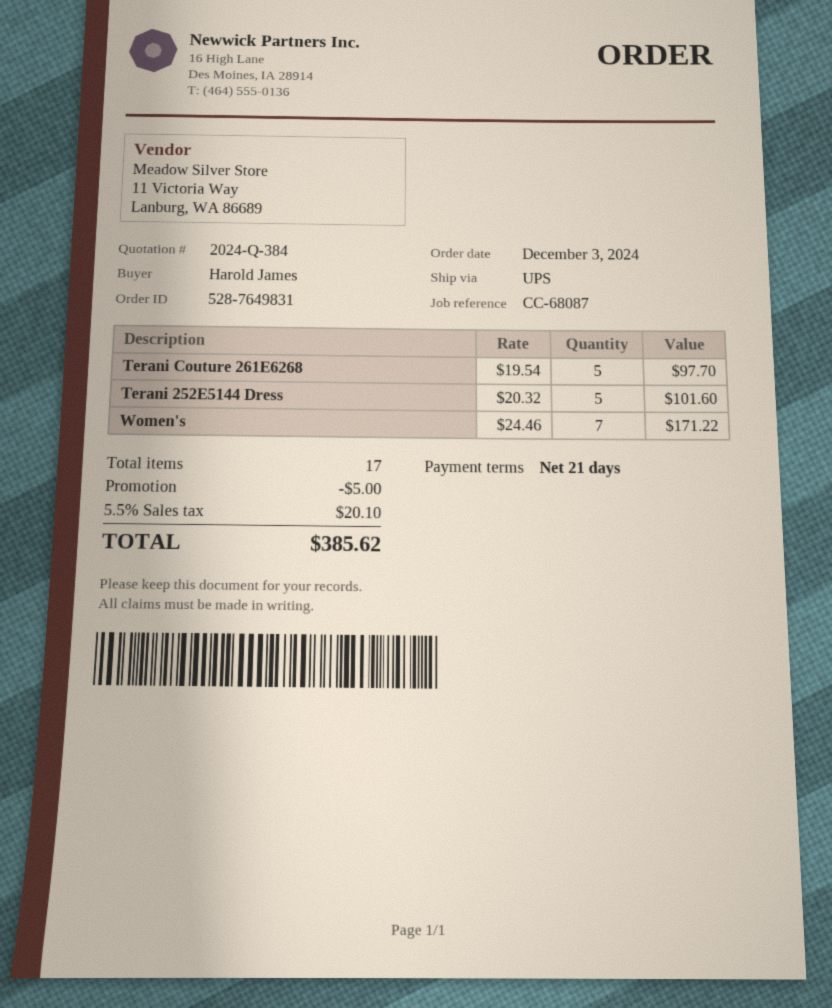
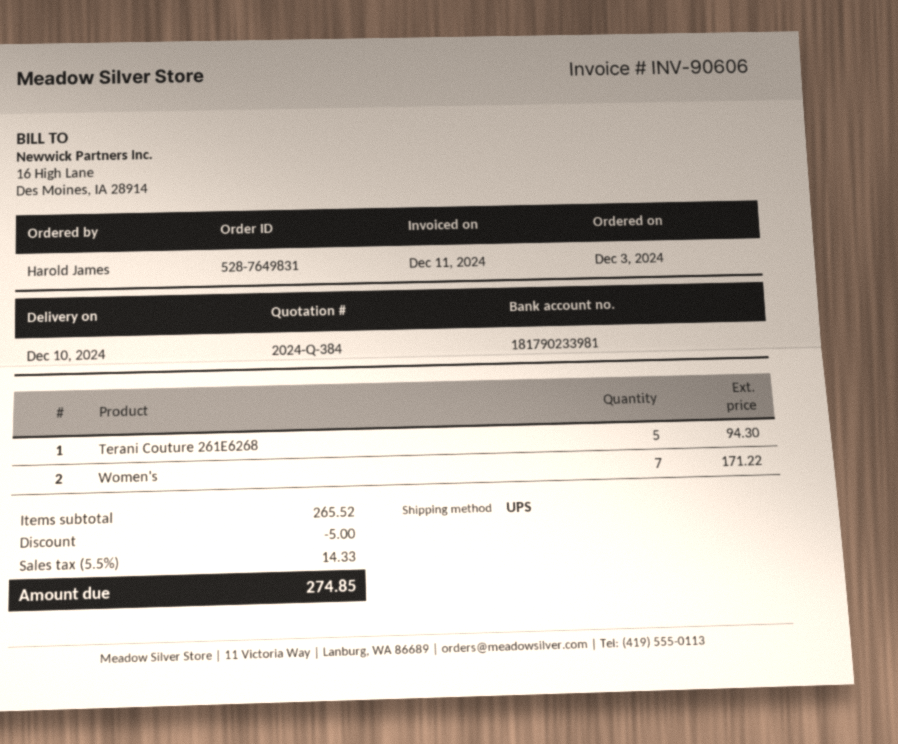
Terani Couture 261E6268: 5 for 97.70 -> 5 for 94.30
Terani 252E5144 Dress: 5 for 101.60 -> none
tax: 5.5% = 20.10 -> 5.5% = 14.33
total: 385.62 -> 274.85

